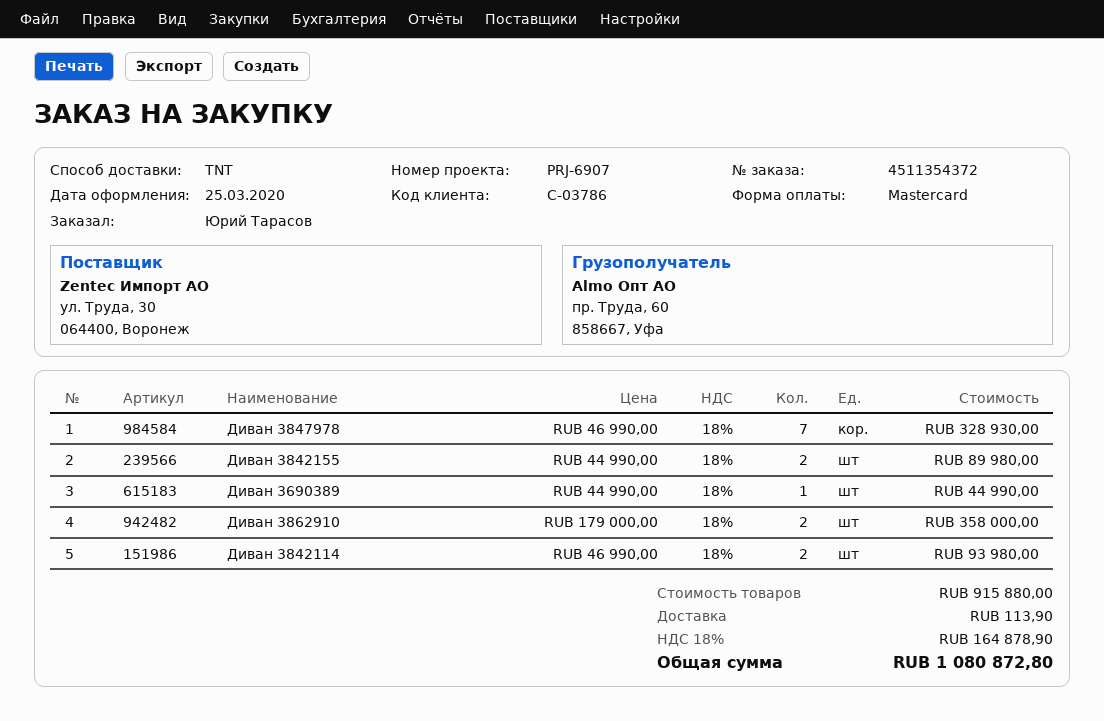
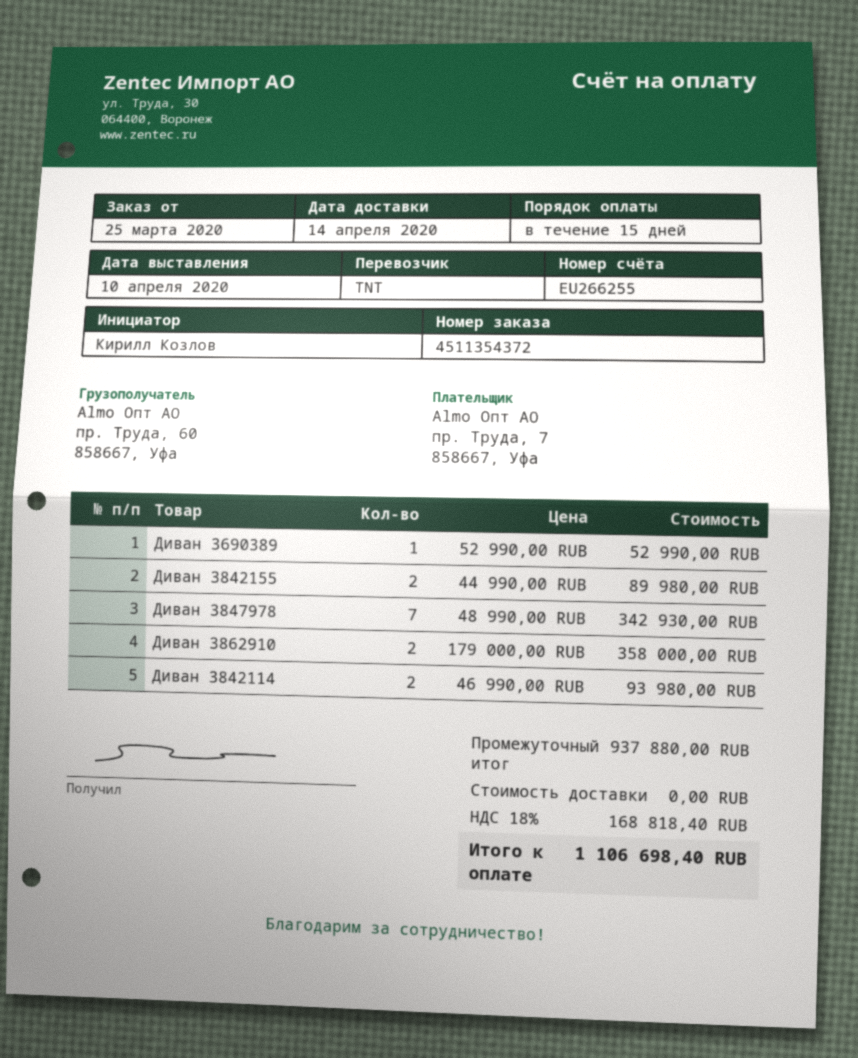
ordered by: Юрий Тарасов -> Кирилл Козлов
Диван 3847978: 7 x 46990.00 = 328930.00 -> 7 x 48990.00 = 342930.00
Диван 3690389: 1 x 44990.00 = 44990.00 -> 1 x 52990.00 = 52990.00
subtotal: 915880.00 -> 937880.00
shipping: 113.90 -> 0.00
tax: 18% = 164878.90 -> 18% = 168818.40
total: 1080872.80 -> 1106698.40

